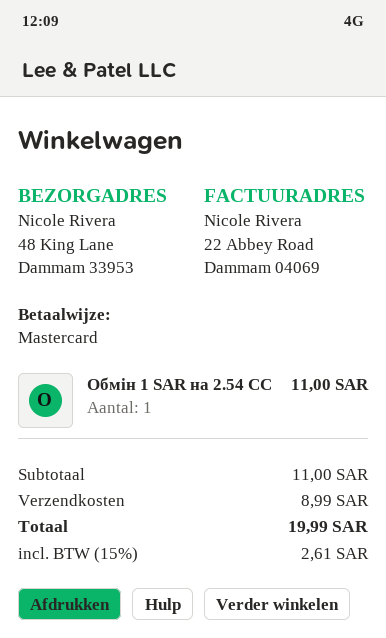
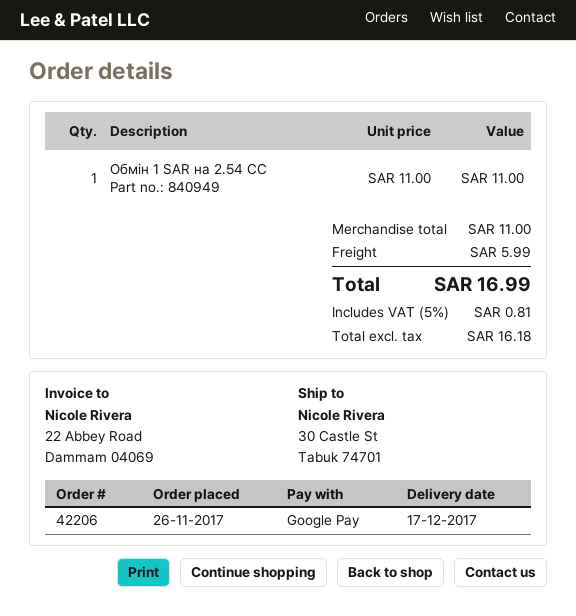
payment method: Mastercard -> Google Pay
ship to: 48 King Lane, Dammam 33953 -> 30 Castle St, Tabuk 74701
shipping: 8.99 -> 5.99
tax: 15% = 2.61 -> 5% = 0.81
total: 19.99 -> 16.99

